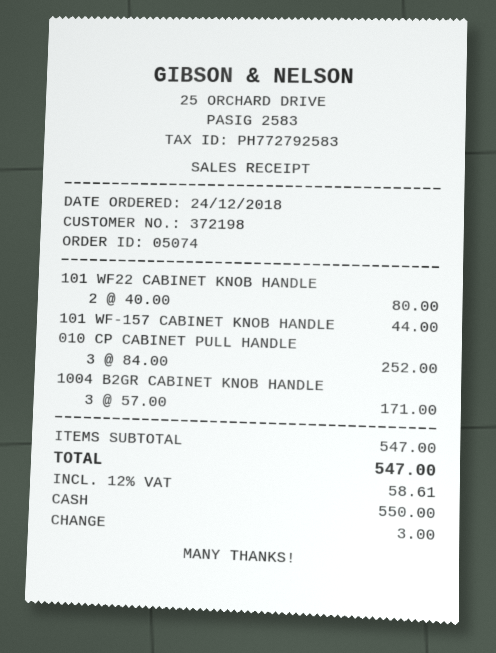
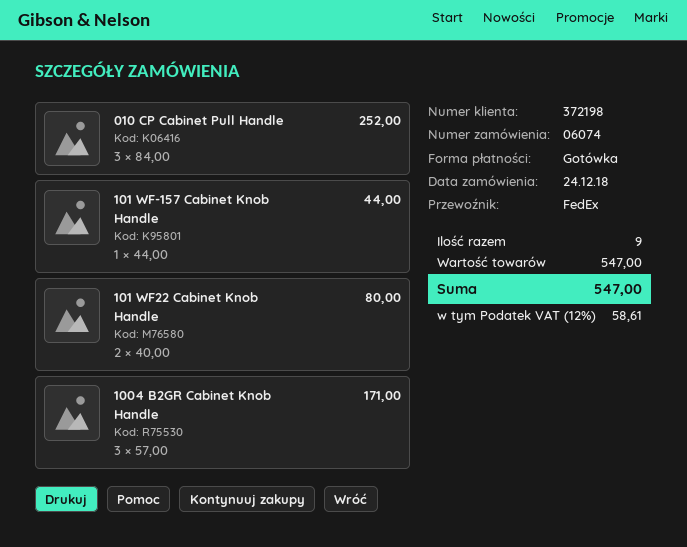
order number: 05074 -> 06074

